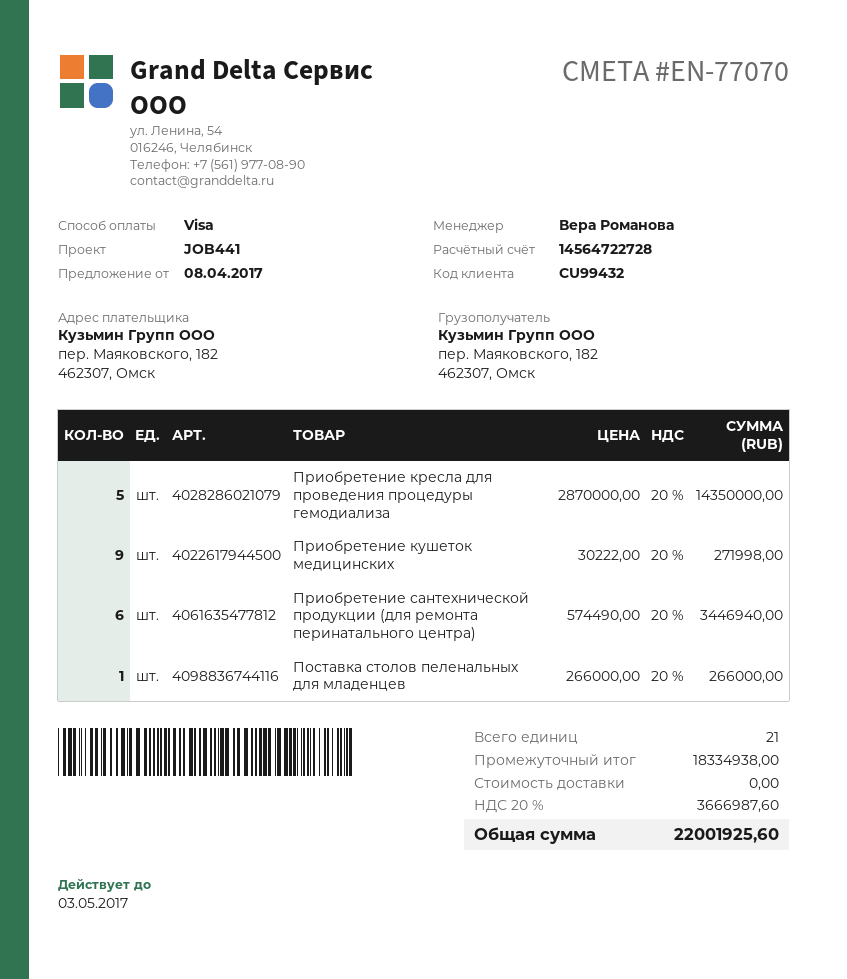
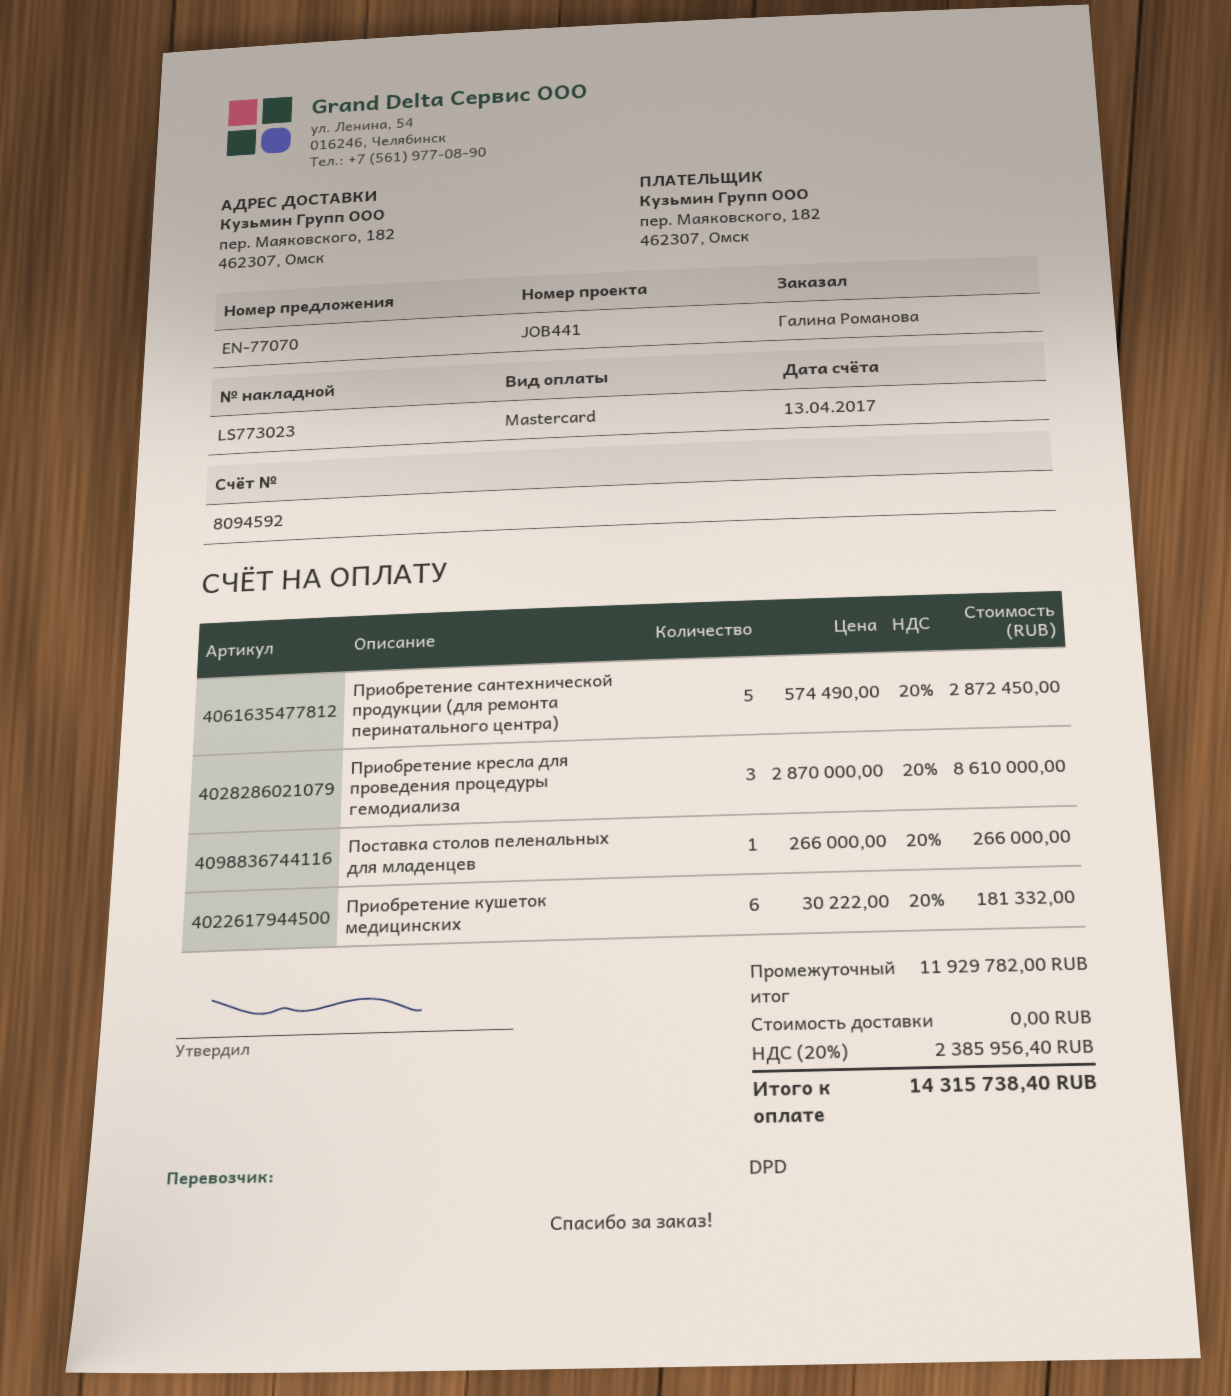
payment method: Visa -> Mastercard
Приобретение кресла для проведения процедуры гемодиализа: 5 x 2870000.00 = 14350000.00 -> 3 x 2870000.00 = 8610000.00
Приобретение кушеток медицинских: 9 x 30222.00 = 271998.00 -> 6 x 30222.00 = 181332.00
Приобретение сантехнической продукции (для ремонта перинатального центра): 6 x 574490.00 = 3446940.00 -> 5 x 574490.00 = 2872450.00
subtotal: 18334938.00 -> 11929782.00
tax: 20% = 3666987.60 -> 20% = 2385956.40
total: 22001925.60 -> 14315738.40

